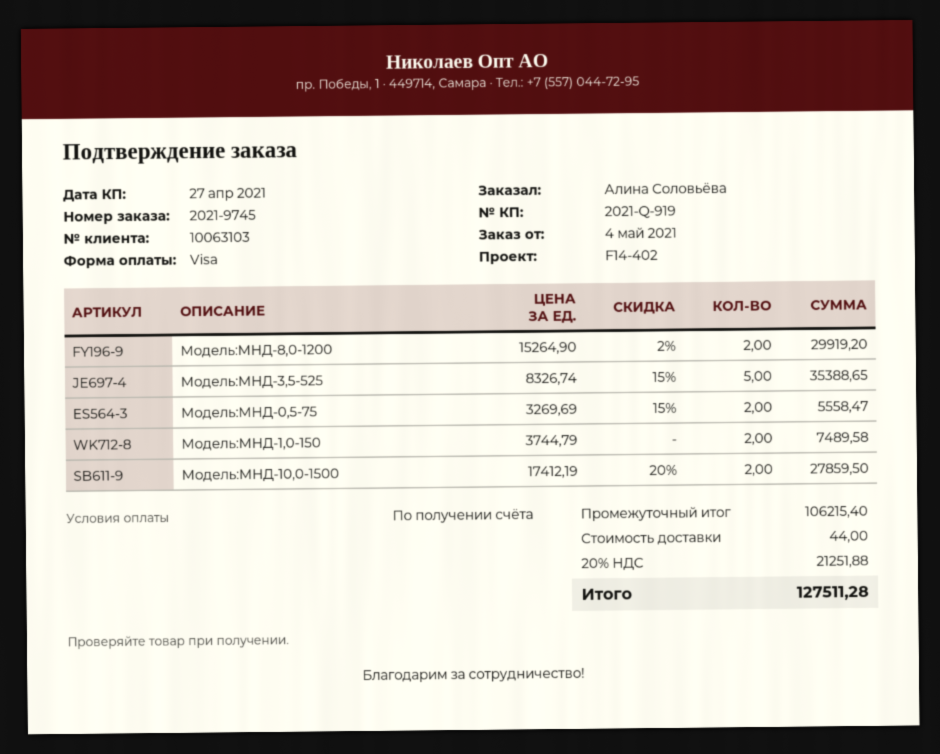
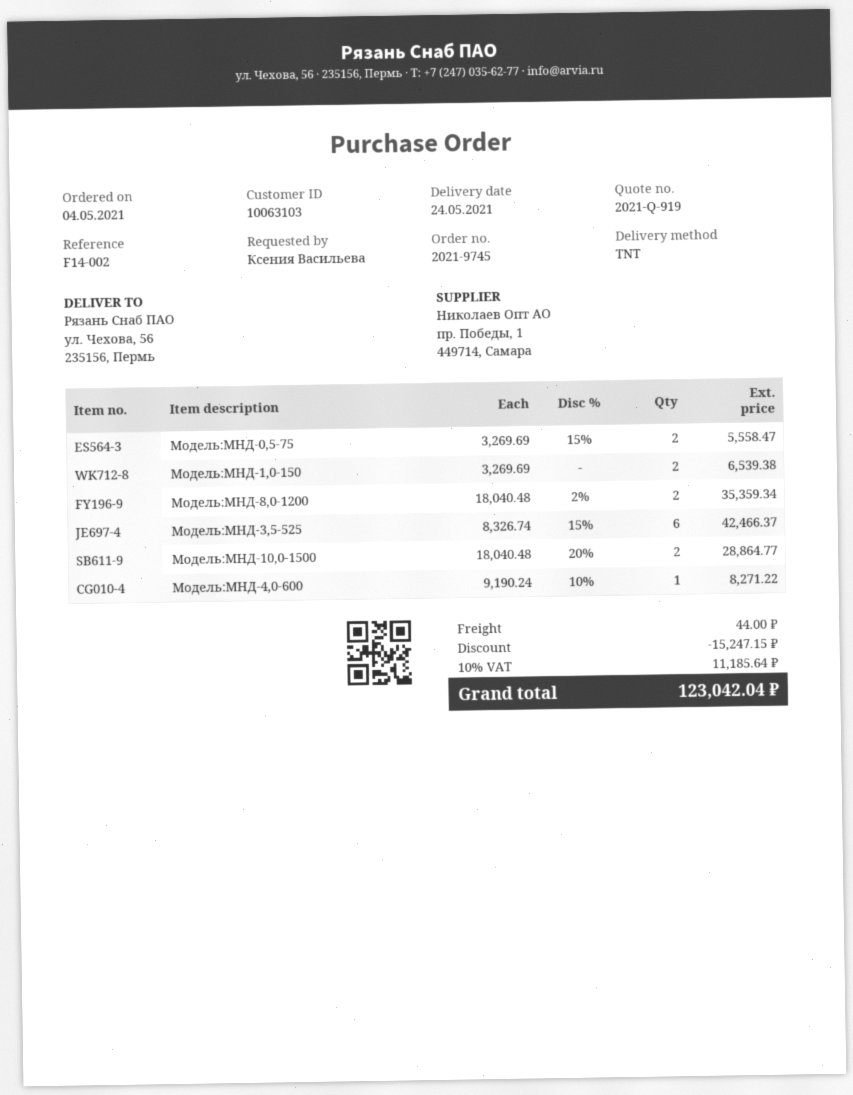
reference: F14-402 -> F14-002
ordered by: Алина Соловьёва -> Ксения Васильева
Модель:МНД-8,0-1200: 2 x 15264.90 - 2% = 29919.20 -> 2 x 18040.48 - 2% = 35359.34
Модель:МНД-3,5-525: 5 x 8326.74 - 15% = 35388.65 -> 6 x 8326.74 - 15% = 42466.37
Модель:МНД-1,0-150: 2 x 3744.79 = 7489.58 -> 2 x 3269.69 = 6539.38
Модель:МНД-10,0-1500: 2 x 17412.19 - 20% = 27859.50 -> 2 x 18040.48 - 20% = 28864.77
Модель:МНД-4,0-600: none -> 1 x 9190.24 - 10% = 8271.22
discount: none -> 15247.15
tax: 20% = 21251.88 -> 10% = 11185.64
total: 127511.28 -> 123042.04

